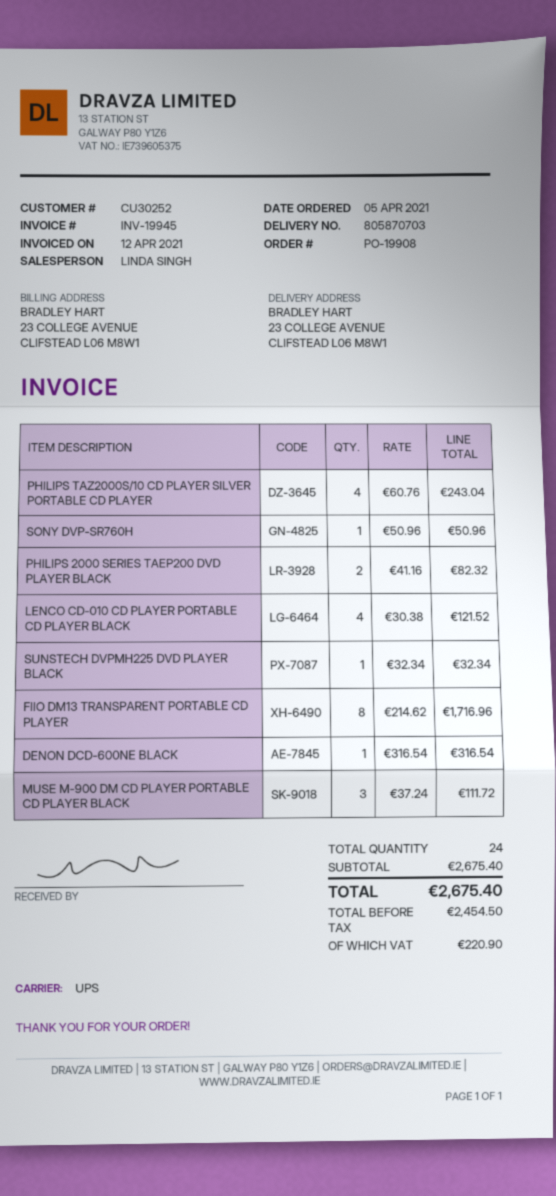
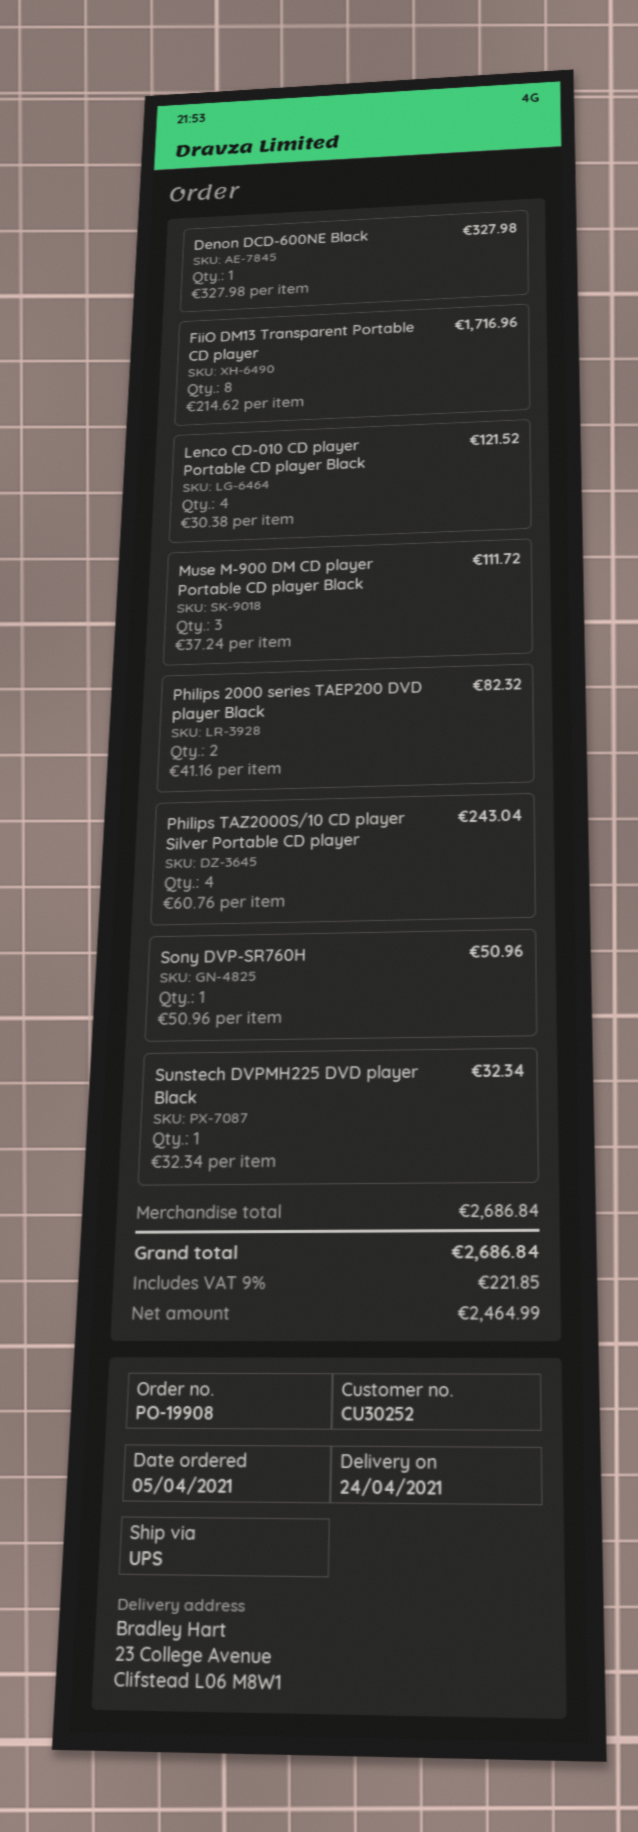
DENON DCD-600NE BLACK: 1 x 316.54 = 316.54 -> 1 x 327.98 = 327.98
subtotal: 2675.40 -> 2686.84
net: 2454.50 -> 2464.99
tax: 220.90 -> 221.85
total: 2675.40 -> 2686.84

